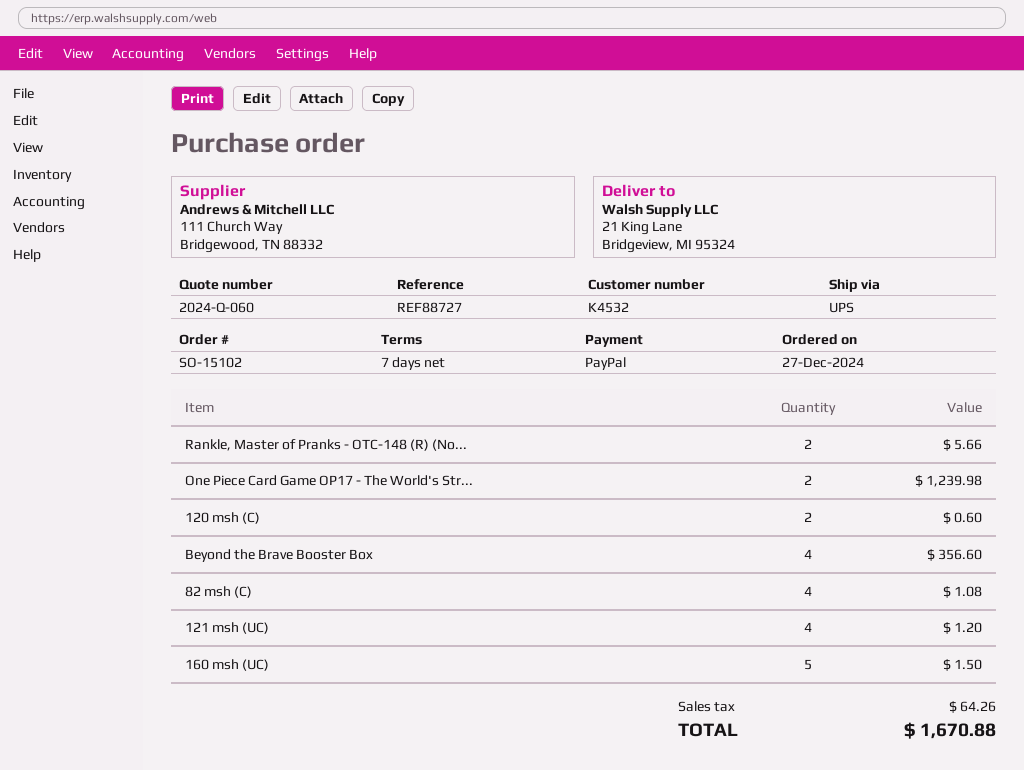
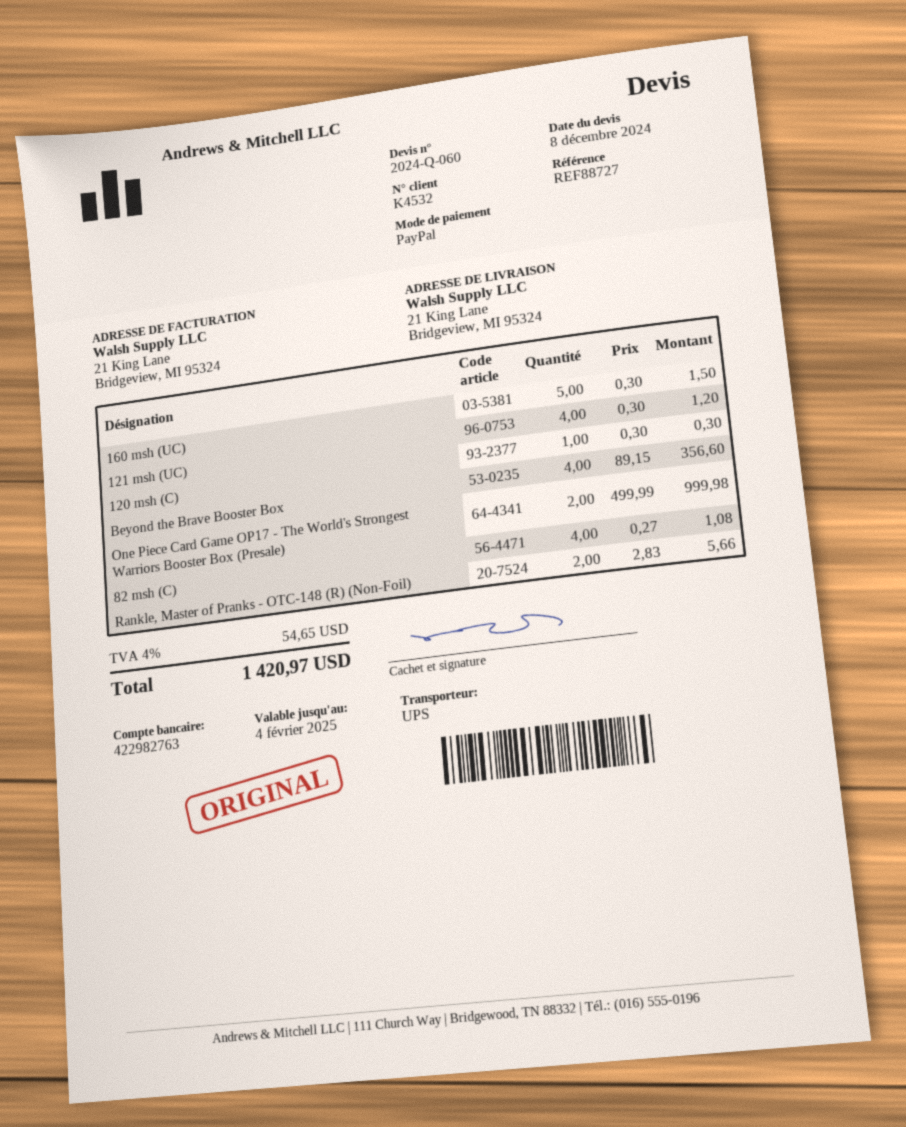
One Piece Card Game OP17 - The World's Str...: 2 for 1239.98 -> 2 for 999.98
120 msh (C): 2 for 0.60 -> 1 for 0.30
tax: 64.26 -> 54.65
total: 1670.88 -> 1420.97

